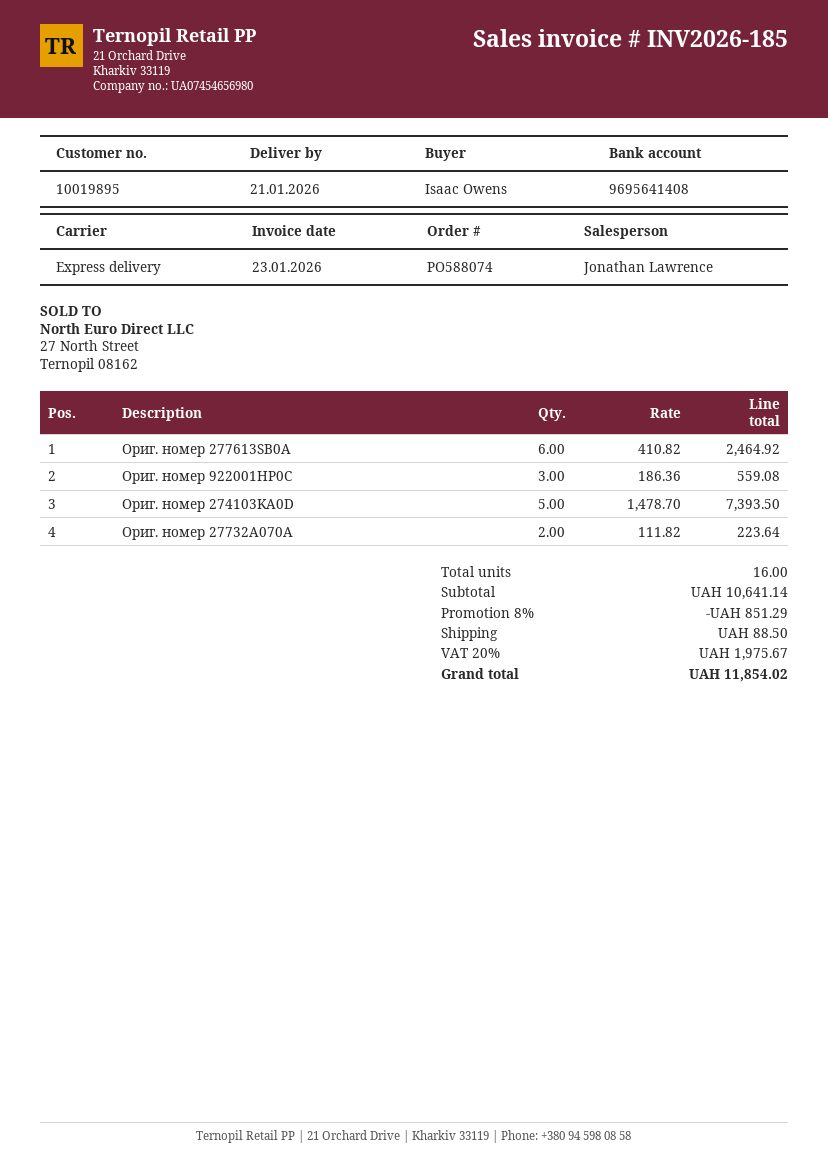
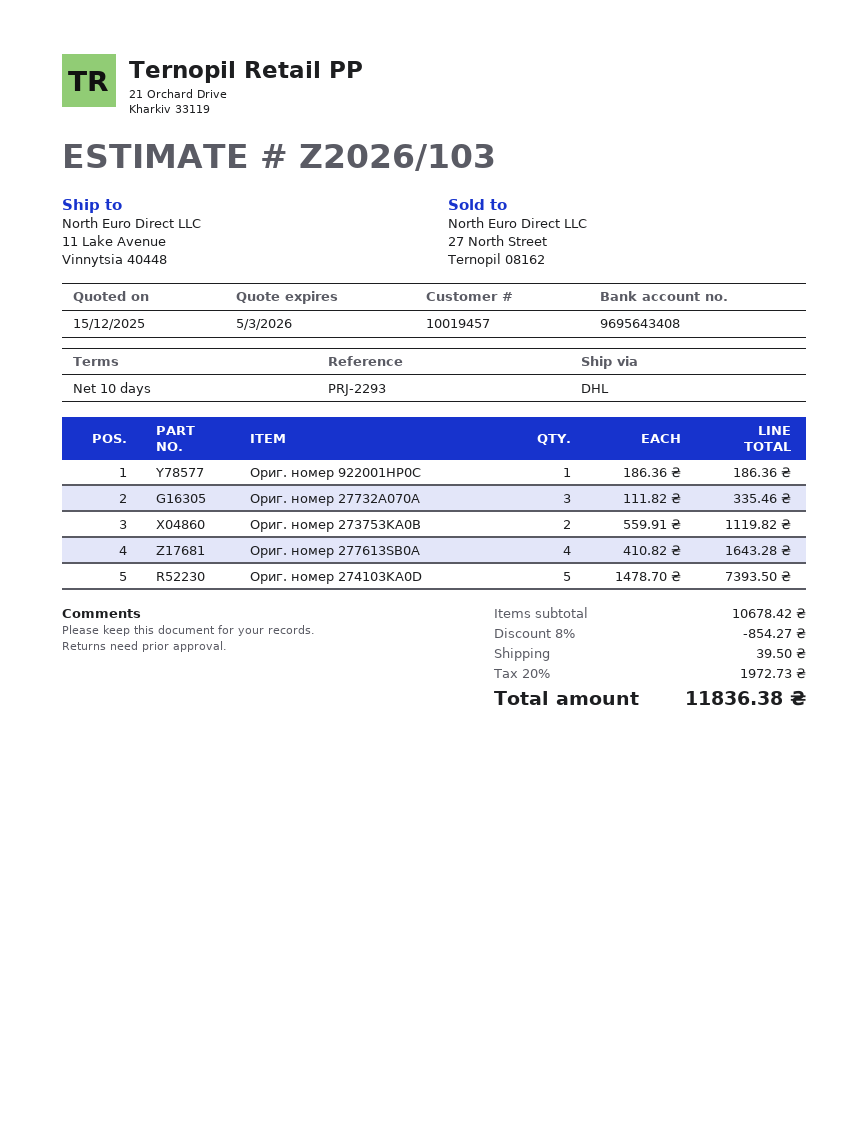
customer number: 10019895 -> 10019457
bank account: 9695641408 -> 9695643408
shipping method: express -> DHL
Ориг. номер 277613SB0A: 6 x 410.82 = 2464.92 -> 4 x 410.82 = 1643.28
Ориг. номер 922001HP0C: 3 x 186.36 = 559.08 -> 1 x 186.36 = 186.36
Ориг. номер 27732A070A: 2 x 111.82 = 223.64 -> 3 x 111.82 = 335.46
Ориг. номер 273753KA0B: none -> 2 x 559.91 = 1119.82
subtotal: 10641.14 -> 10678.42
discount: 8% = 851.29 -> 8% = 854.27
shipping: 88.50 -> 39.50
tax: 20% = 1975.67 -> 20% = 1972.73
total: 11854.02 -> 11836.38

